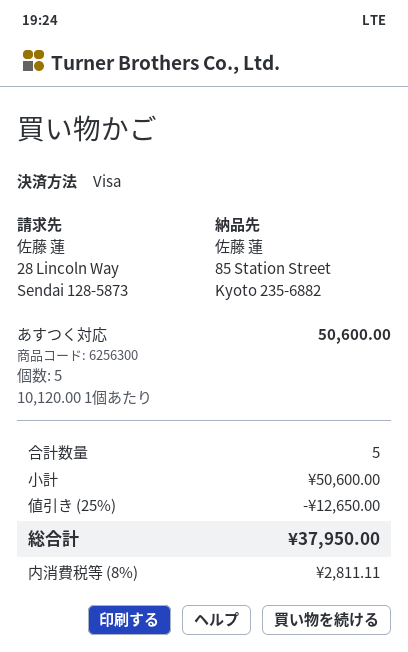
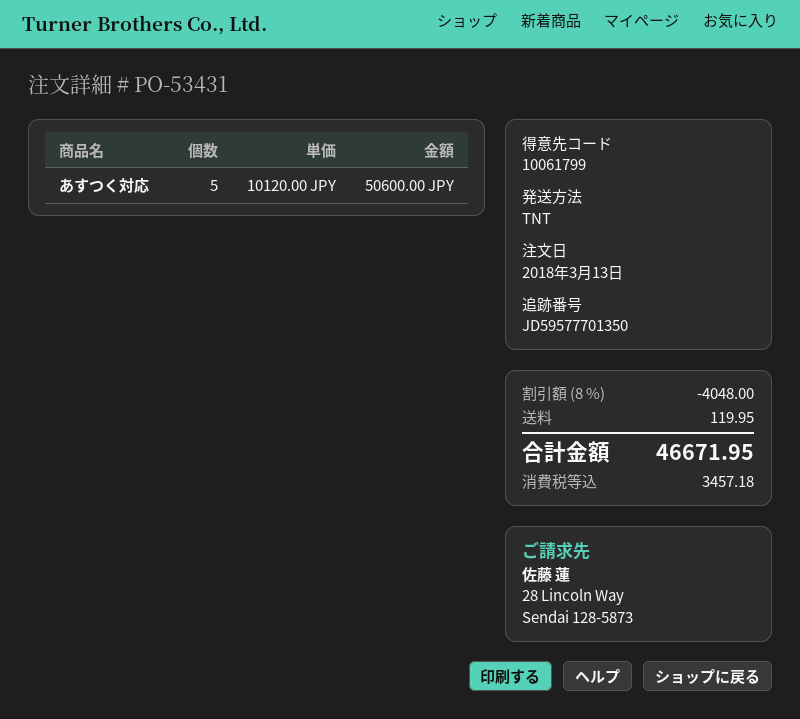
discount: 25% = 12650.00 -> 8% = 4048.00
shipping: none -> 119.95
tax: 2811.11 -> 3457.18
total: 37950.00 -> 46671.95

